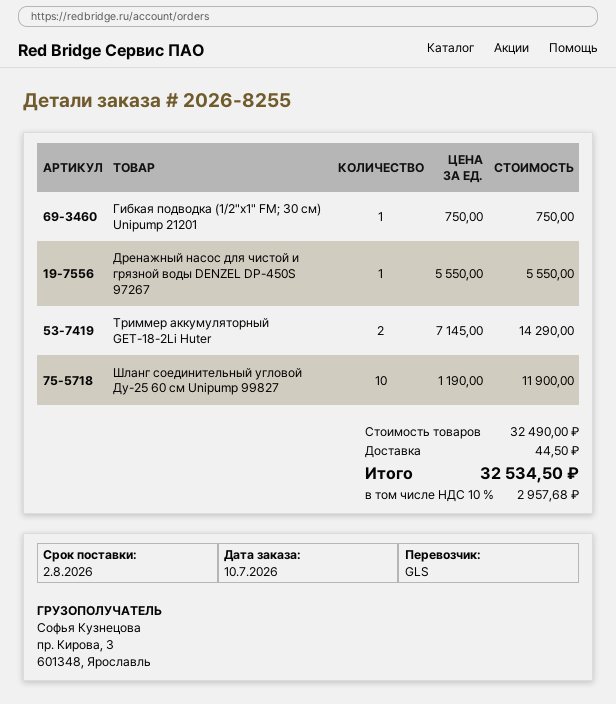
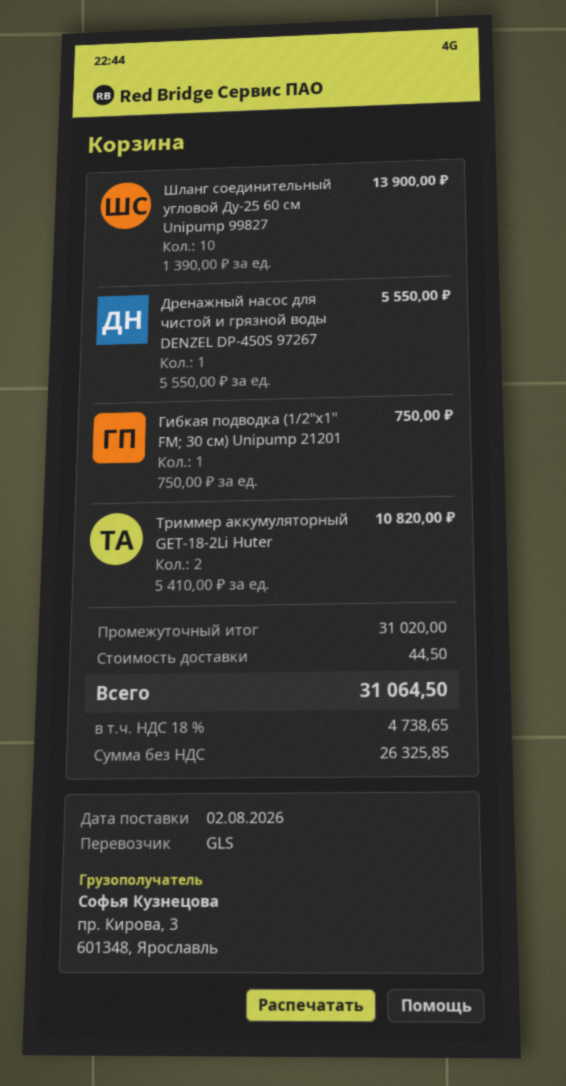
Триммер аккумуляторный GET-18-2Li Huter: 2 x 7145.00 = 14290.00 -> 2 x 5410.00 = 10820.00
Шланг соединительный угловой Ду-25 60 см Unipump 99827: 10 x 1190.00 = 11900.00 -> 10 x 1390.00 = 13900.00
subtotal: 32490.00 -> 31020.00
tax: 10% = 2957.68 -> 18% = 4738.65
total: 32534.50 -> 31064.50

